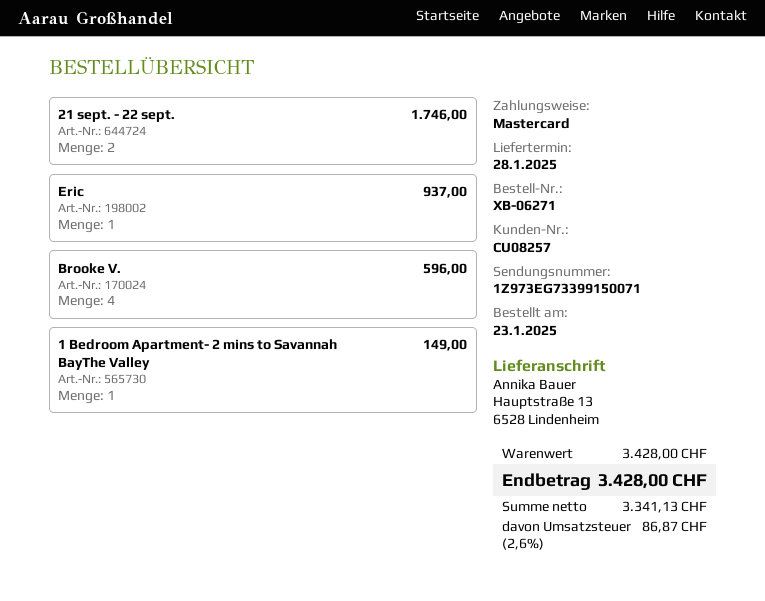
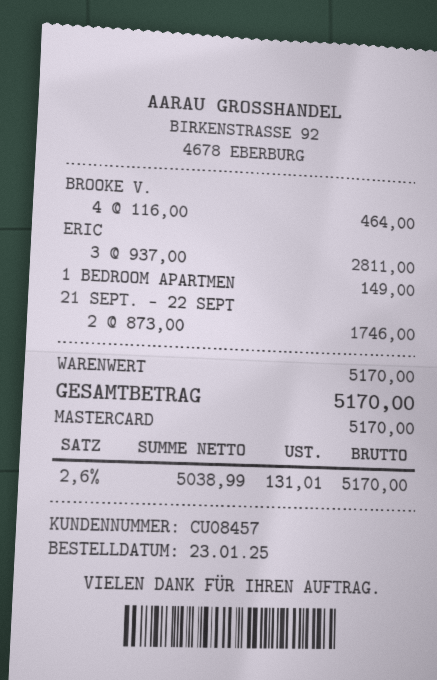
customer number: CU08257 -> CU08457
Eric: 1 for 937.00 -> 3 for 2811.00
Brooke V.: 4 for 596.00 -> 4 for 464.00
subtotal: 3428.00 -> 5170.00
net: 3341.13 -> 5038.99
tax: 2.6% = 86.87 -> 2.6% = 131.01
total: 3428.00 -> 5170.00

